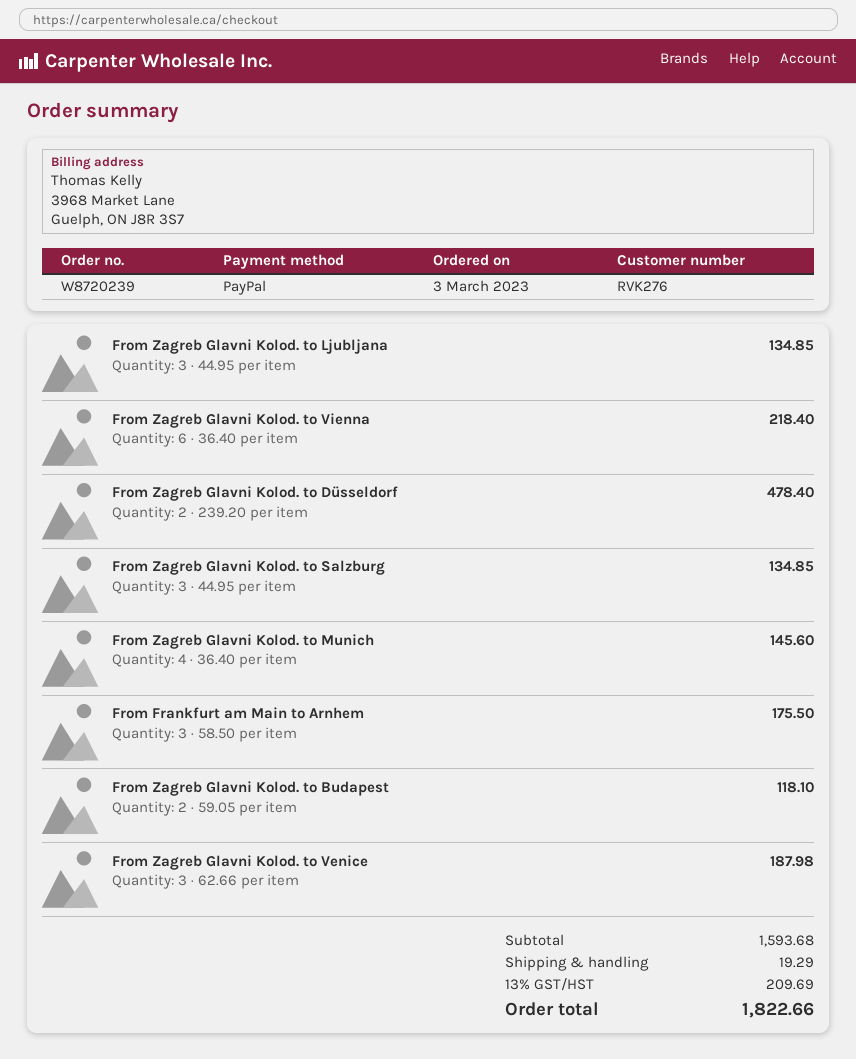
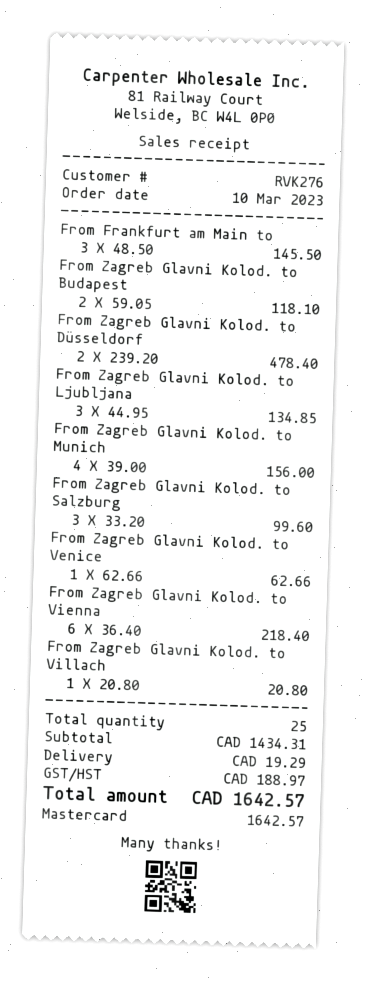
order date: 2023-03-03 -> 2023-03-10
payment method: PayPal -> Mastercard
From Zagreb Glavni Kolod. to Salzburg: 3 x 44.95 = 134.85 -> 3 x 33.20 = 99.60
From Zagreb Glavni Kolod. to Munich: 4 x 36.40 = 145.60 -> 4 x 39.00 = 156.00
From Frankfurt am Main to Arnhem: 3 x 58.50 = 175.50 -> 3 x 48.50 = 145.50
From Zagreb Glavni Kolod. to Venice: 3 x 62.66 = 187.98 -> 1 x 62.66 = 62.66
From Zagreb Glavni Kolod. to Villach: none -> 1 x 20.80 = 20.80
subtotal: 1593.68 -> 1434.31
tax: 209.69 -> 188.97
total: 1822.66 -> 1642.57

